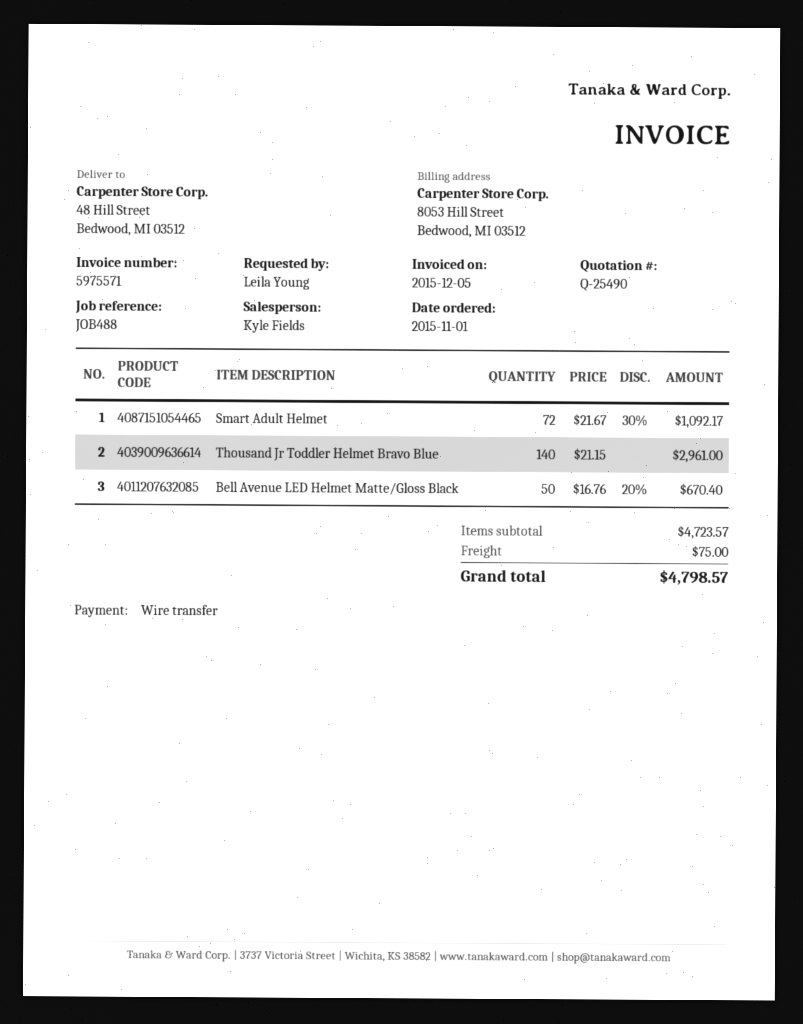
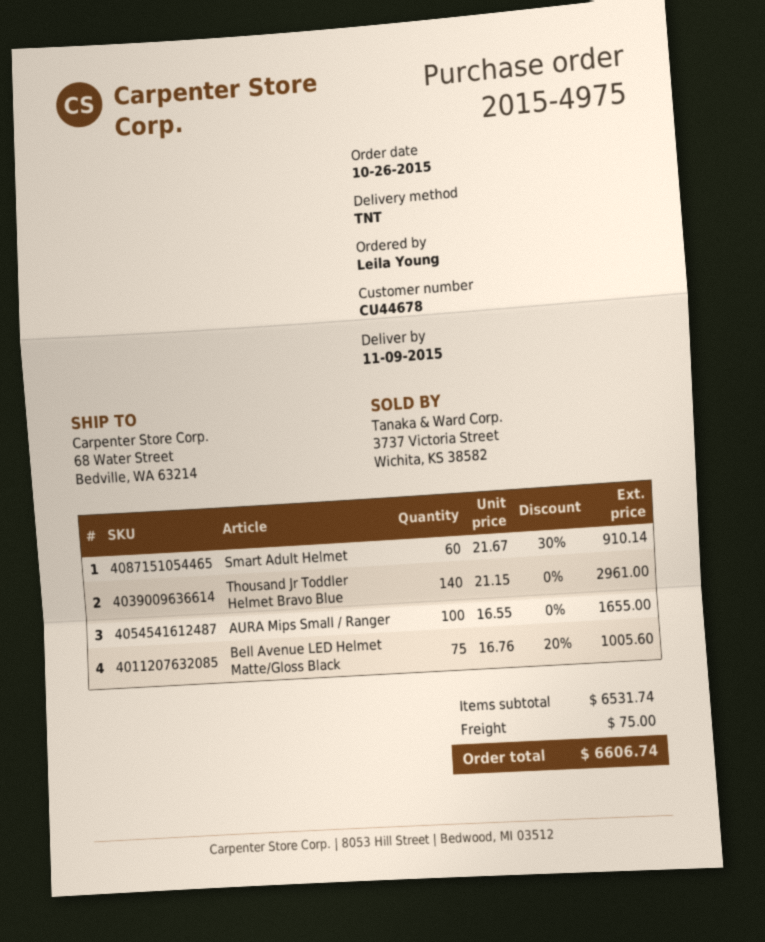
order date: 2015-11-01 -> 2015-10-26
ship to: 48 Hill Street, Bedwood, MI 03512 -> 68 Water Street, Bedville, WA 63214
Smart Adult Helmet: 72 x 21.67 - 30% = 1092.17 -> 60 x 21.67 - 30% = 910.14
Bell Avenue LED Helmet Matte/Gloss Black: 50 x 16.76 - 20% = 670.40 -> 75 x 16.76 - 20% = 1005.60
AURA Mips Small / Ranger: none -> 100 x 16.55 = 1655.00
subtotal: 4723.57 -> 6531.74
total: 4798.57 -> 6606.74

